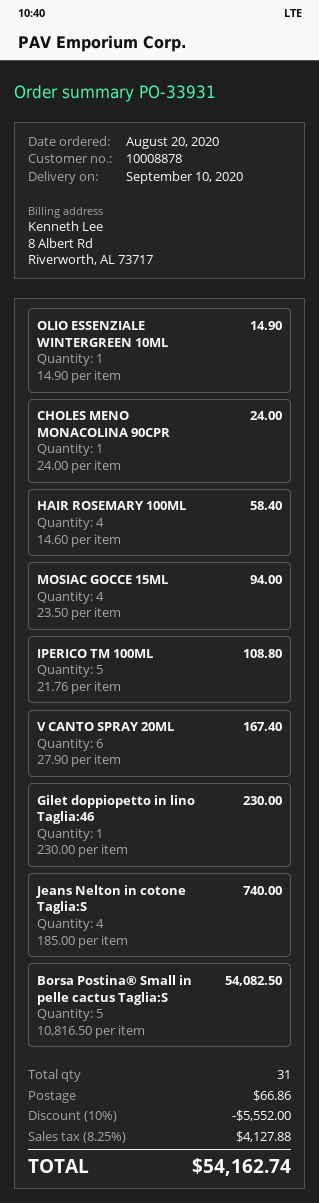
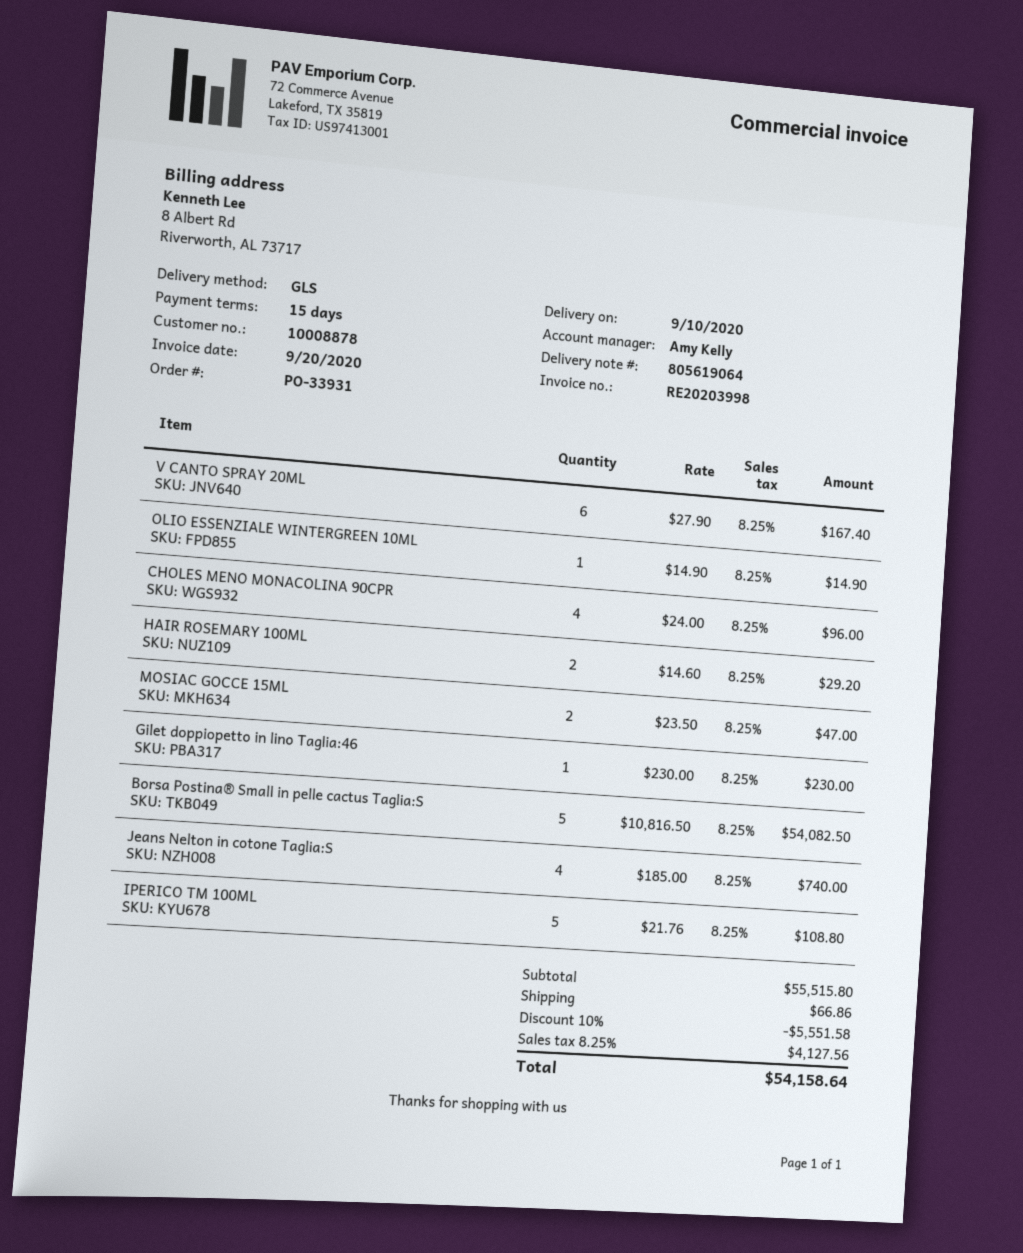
CHOLES MENO MONACOLINA 90CPR: 1 x 24.00 = 24.00 -> 4 x 24.00 = 96.00
HAIR ROSEMARY 100ML: 4 x 14.60 = 58.40 -> 2 x 14.60 = 29.20
MOSIAC GOCCE 15ML: 4 x 23.50 = 94.00 -> 2 x 23.50 = 47.00
discount: 10% = 5552.00 -> 10% = 5551.58
tax: 8.25% = 4127.88 -> 8.25% = 4127.56
total: 54162.74 -> 54158.64

